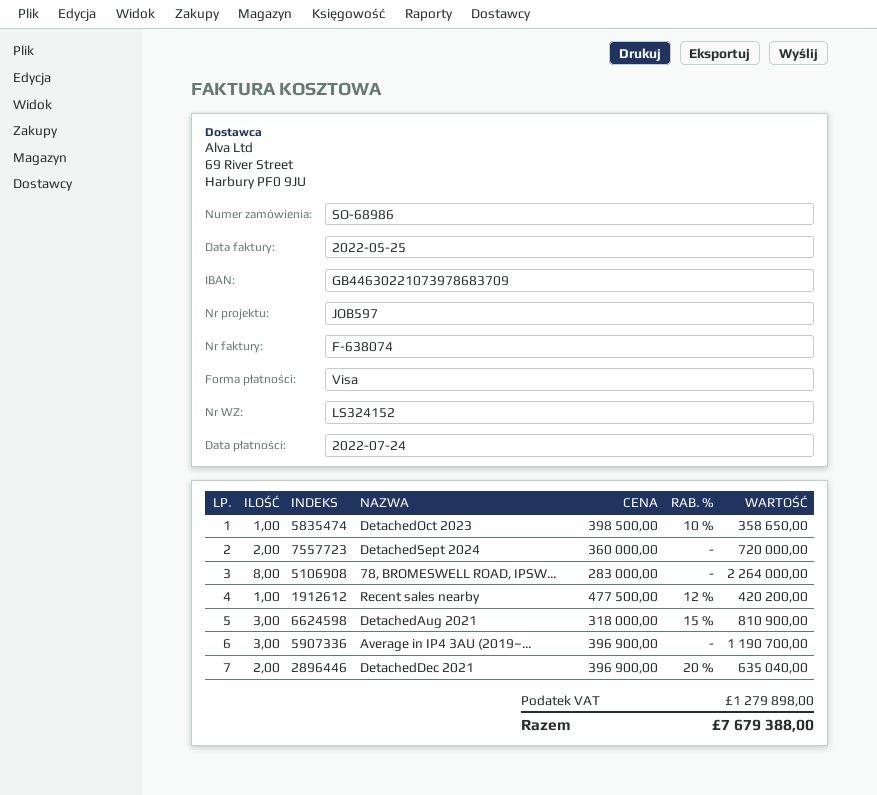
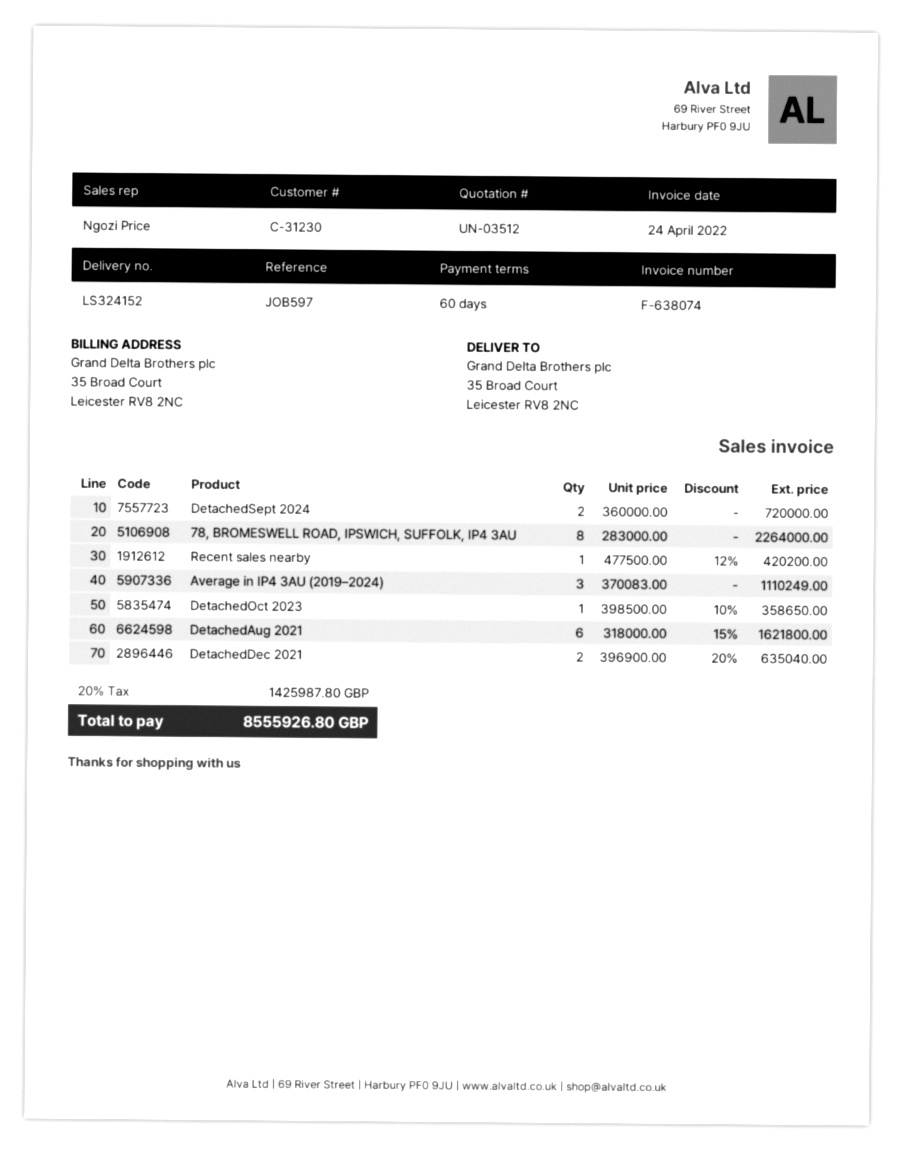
invoice date: 2022-05-25 -> 2022-04-24
DetachedAug 2021: 3 x 318000.00 - 15% = 810900.00 -> 6 x 318000.00 - 15% = 1621800.00
Average in IP4 3AU (2019–...: 3 x 396900.00 = 1190700.00 -> 3 x 370083.00 = 1110249.00
tax: 1279898.00 -> 1425987.80
total: 7679388.00 -> 8555926.80

